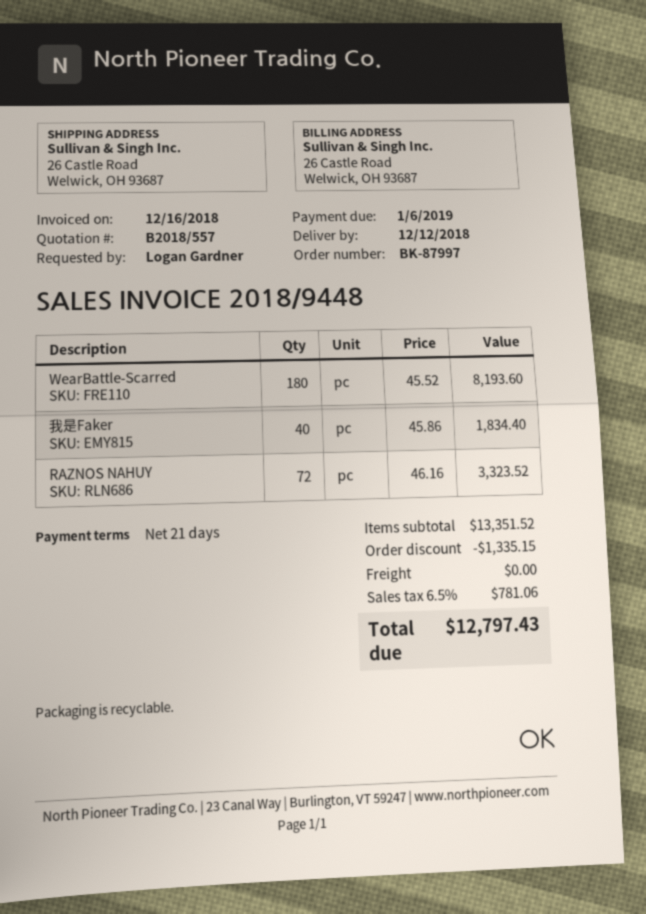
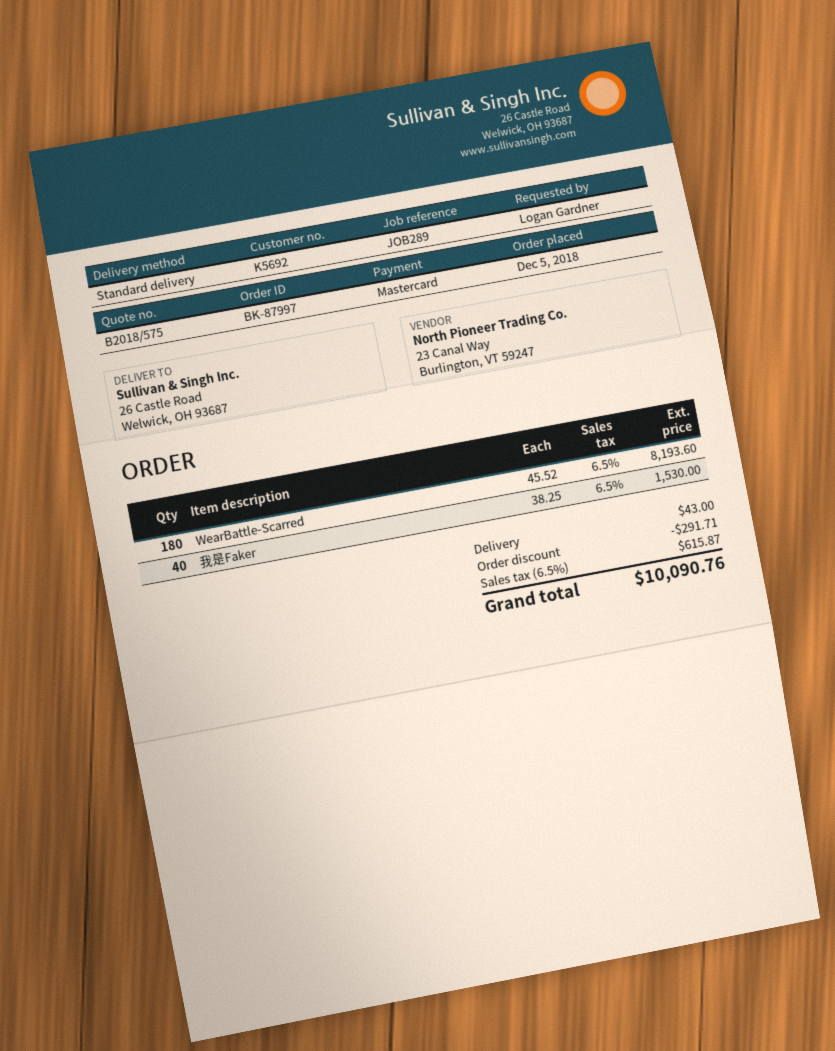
quote number: B2018/557 -> B2018/575
我是Faker: 40 x 45.86 = 1834.40 -> 40 x 38.25 = 1530.00
RAZNOS NAHUY: 72 x 46.16 = 3323.52 -> none
discount: 1335.15 -> 291.71
shipping: 0.00 -> 43.00
tax: 6.5% = 781.06 -> 6.5% = 615.87
total: 12797.43 -> 10090.76

